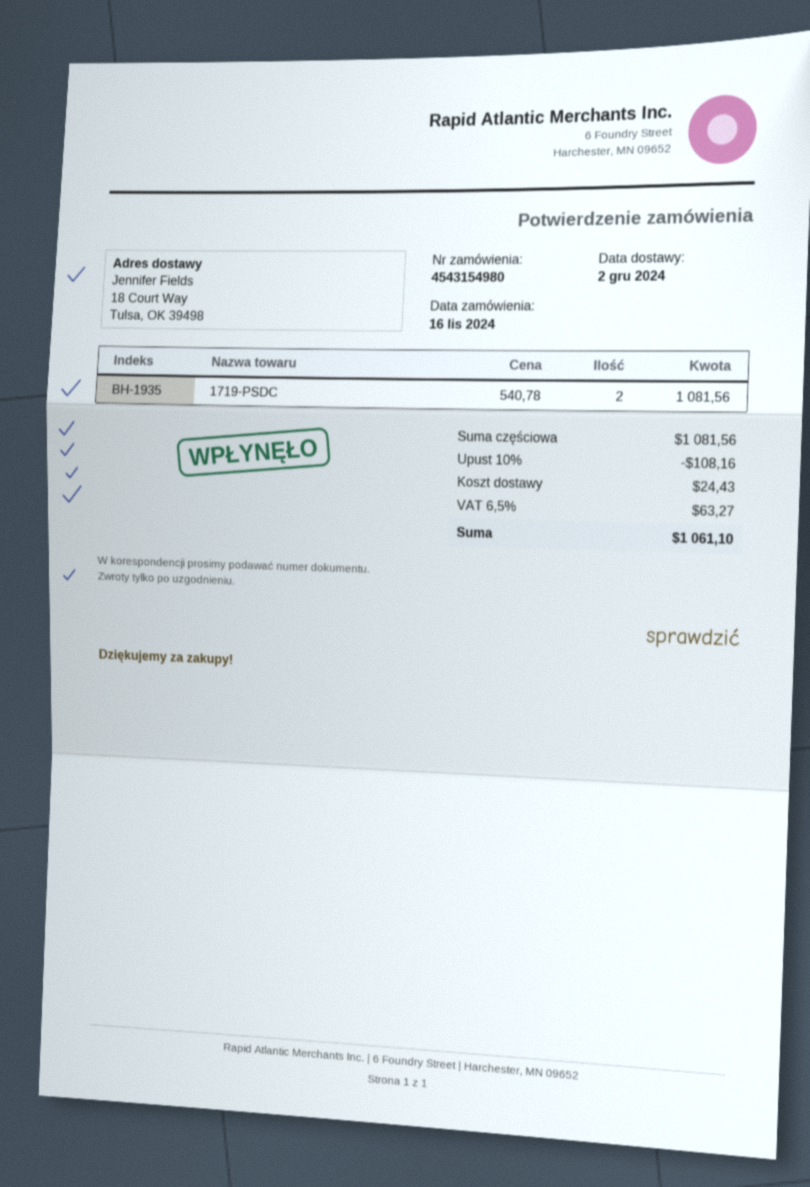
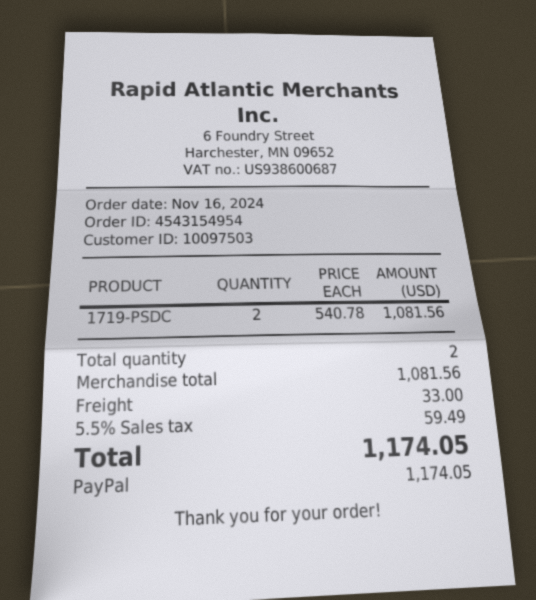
order number: 4543154980 -> 4543154954
discount: 10% = 108.16 -> none
shipping: 24.43 -> 33.00
tax: 6.5% = 63.27 -> 5.5% = 59.49
total: 1061.10 -> 1174.05

